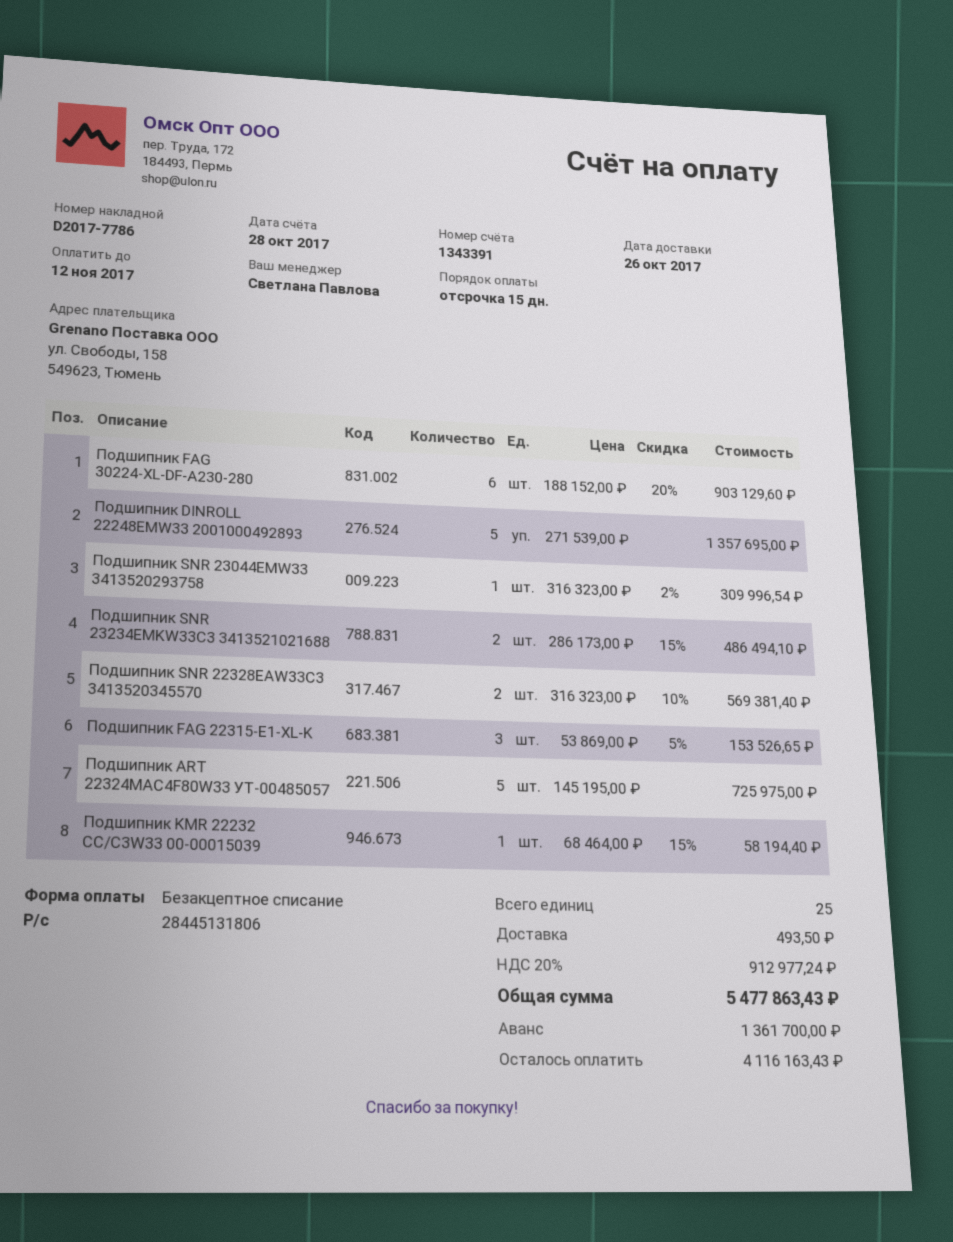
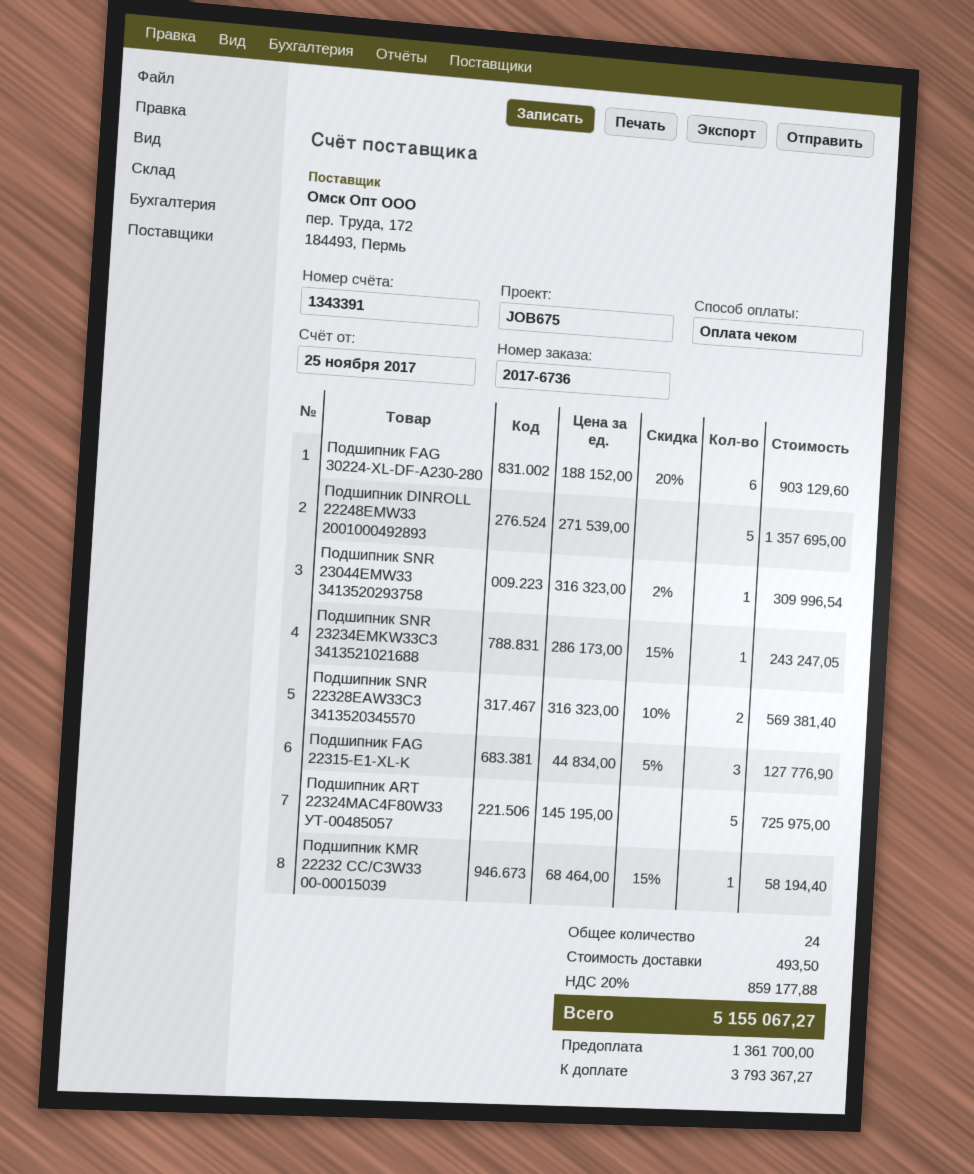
invoice date: 2017-10-28 -> 2017-11-25
payment method: direct debit -> cheque
Подшипник SNR 23234EMKW33C3 3413521021688: 2 x 286173.00 - 15% = 486494.10 -> 1 x 286173.00 - 15% = 243247.05
Подшипник FAG 22315-E1-XL-K: 3 x 53869.00 - 5% = 153526.65 -> 3 x 44834.00 - 5% = 127776.90
total quantity: 25 -> 24
tax: 20% = 912977.24 -> 20% = 859177.88
total: 5477863.43 -> 5155067.27
balance: 4116163.43 -> 3793367.27

